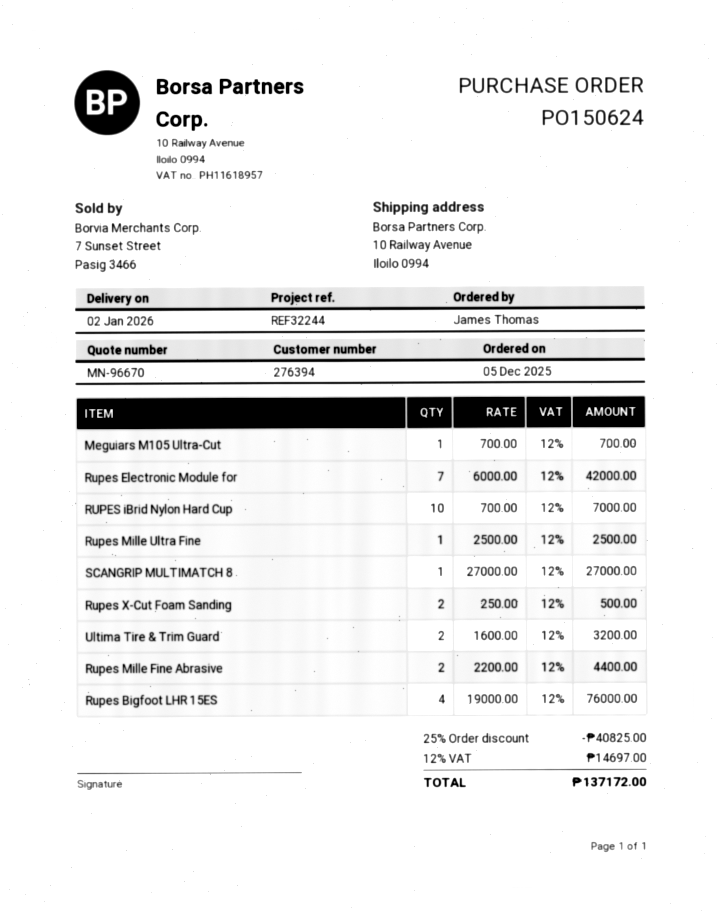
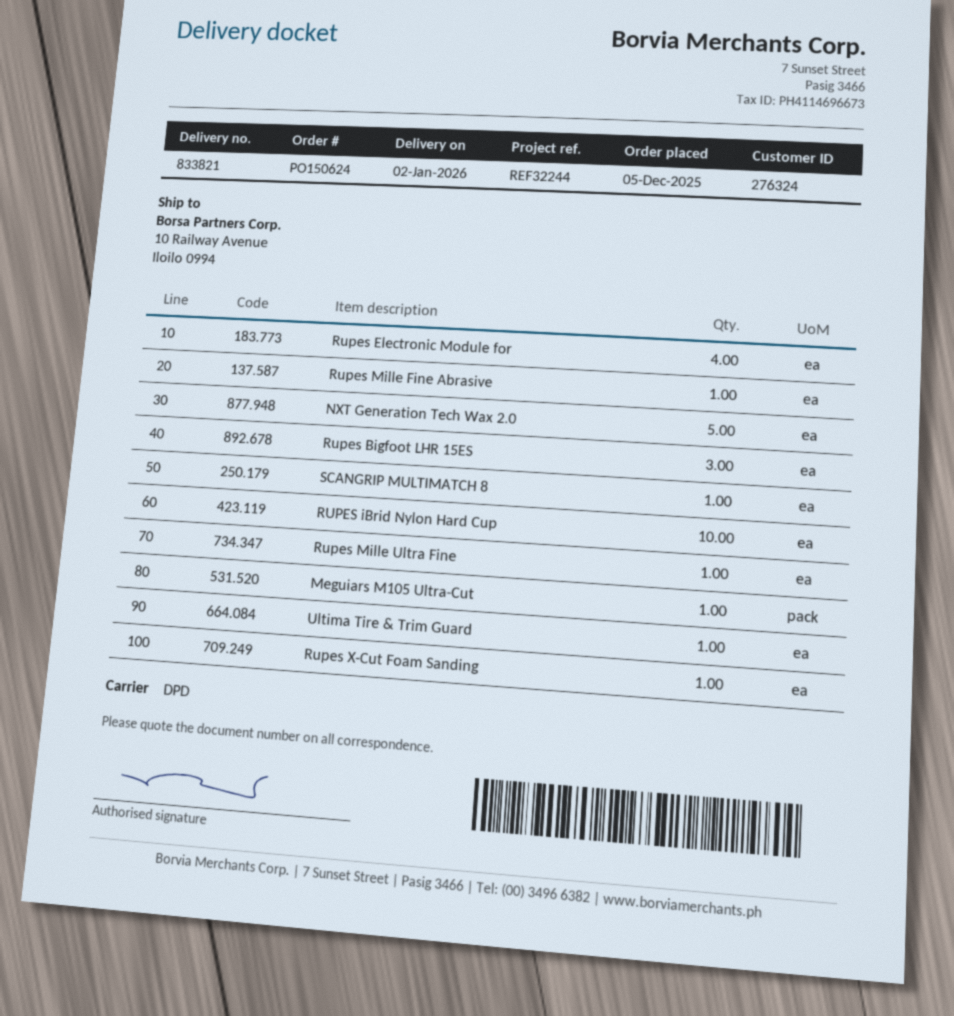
customer number: 276394 -> 276324
Rupes Electronic Module for: 7 -> 4
Rupes X-Cut Foam Sanding: 2 -> 1
Ultima Tire & Trim Guard: 2 -> 1
Rupes Mille Fine Abrasive: 2 -> 1
Rupes Bigfoot LHR 15ES: 4 -> 3
NXT Generation Tech Wax 2.0: none -> 5

